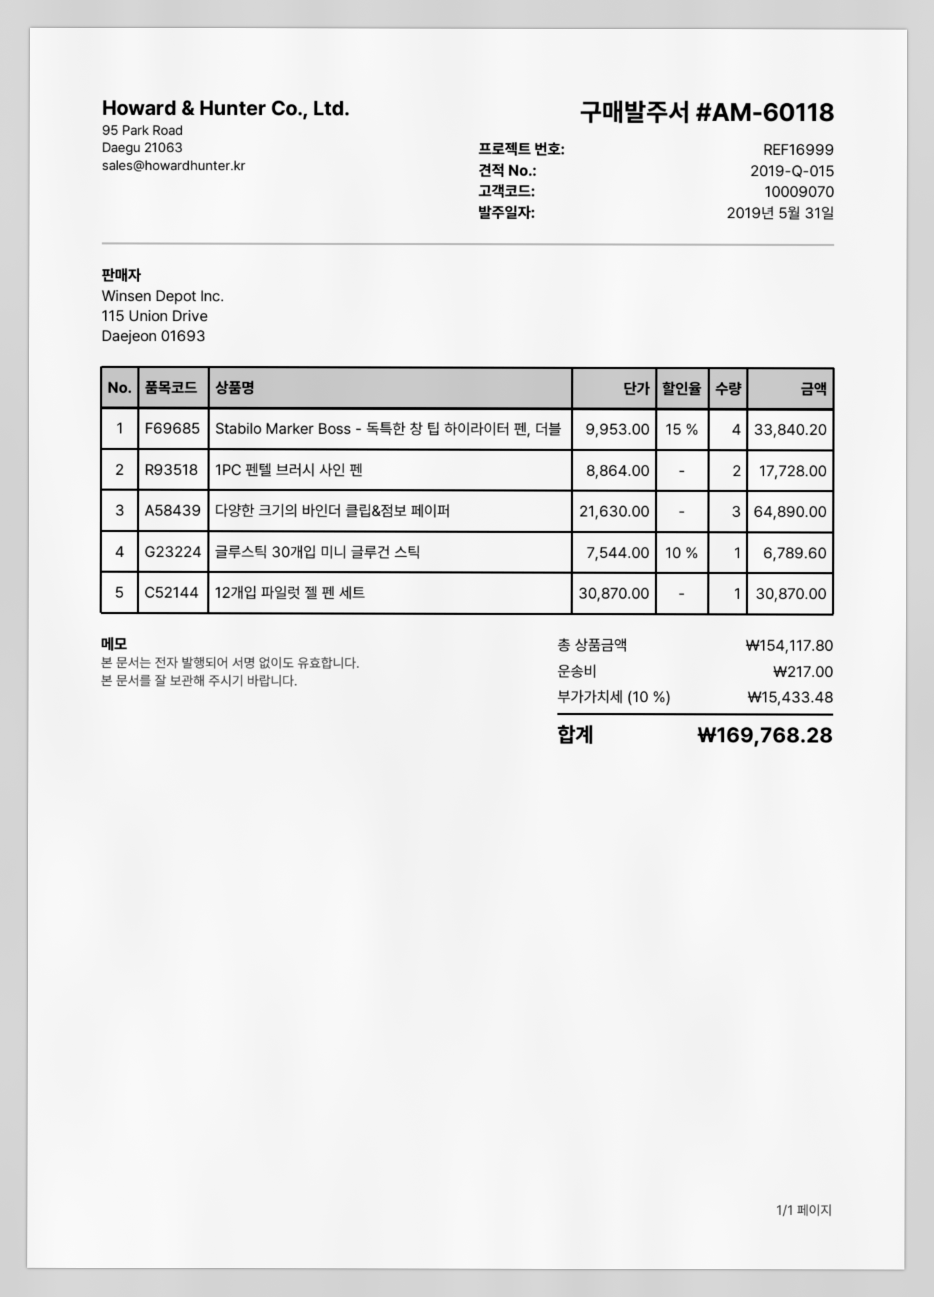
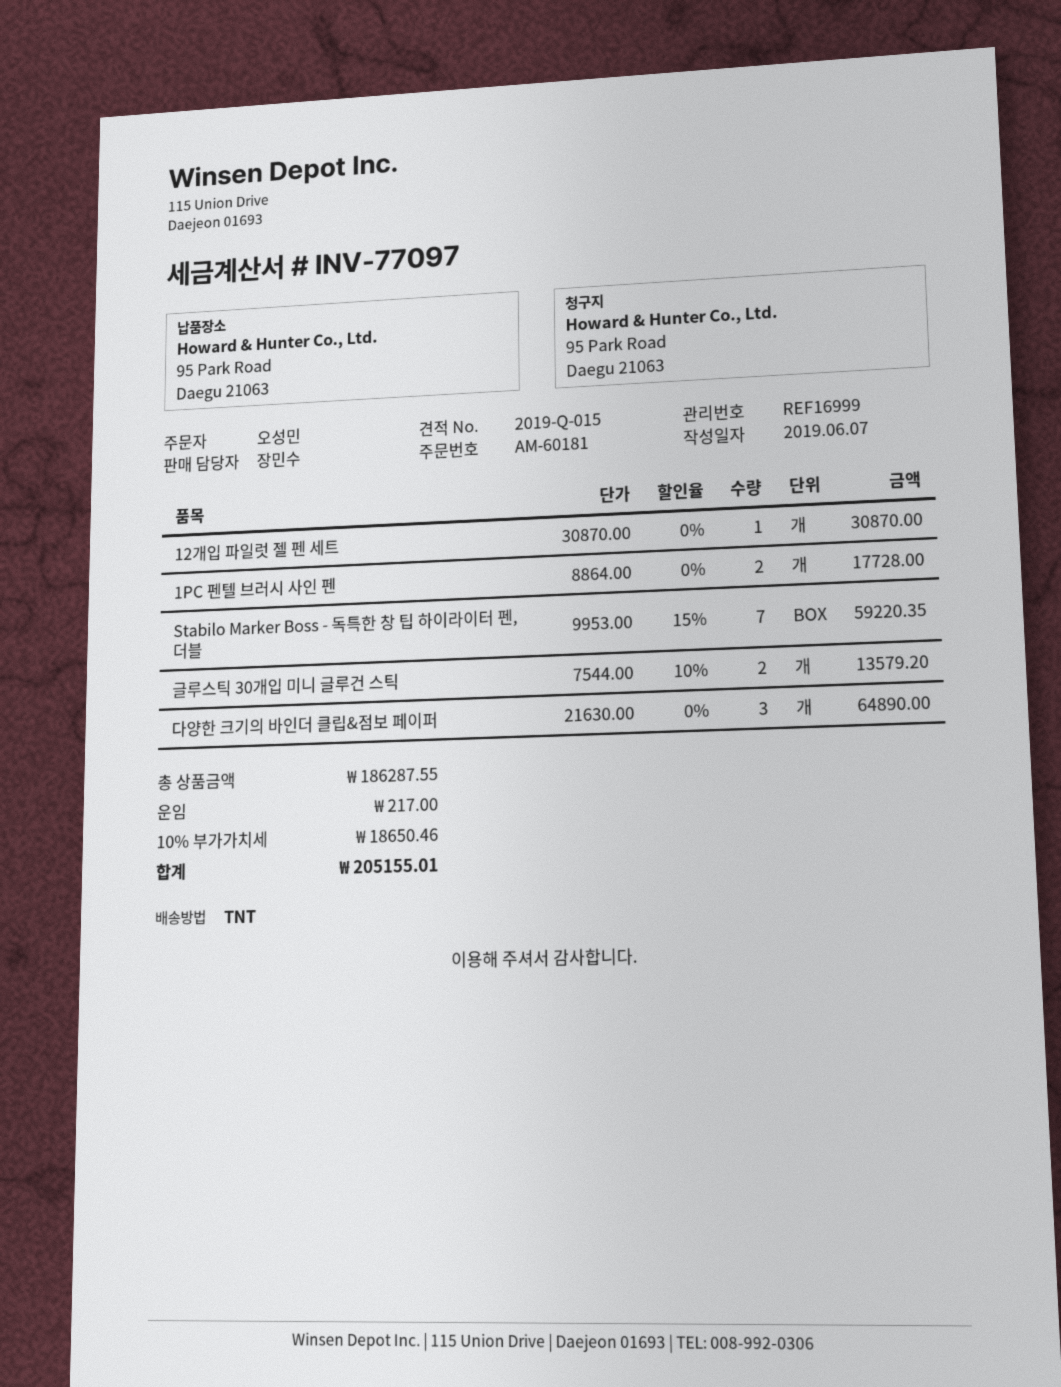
order number: AM-60118 -> AM-60181
Stabilo Marker Boss - 독특한 창 팁 하이라이터 펜, 더블: 4 x 9953.00 - 15% = 33840.20 -> 7 x 9953.00 - 15% = 59220.35
글루스틱 30개입 미니 글루건 스틱: 1 x 7544.00 - 10% = 6789.60 -> 2 x 7544.00 - 10% = 13579.20
subtotal: 154117.80 -> 186287.55
tax: 10% = 15433.48 -> 10% = 18650.46
total: 169768.28 -> 205155.01

